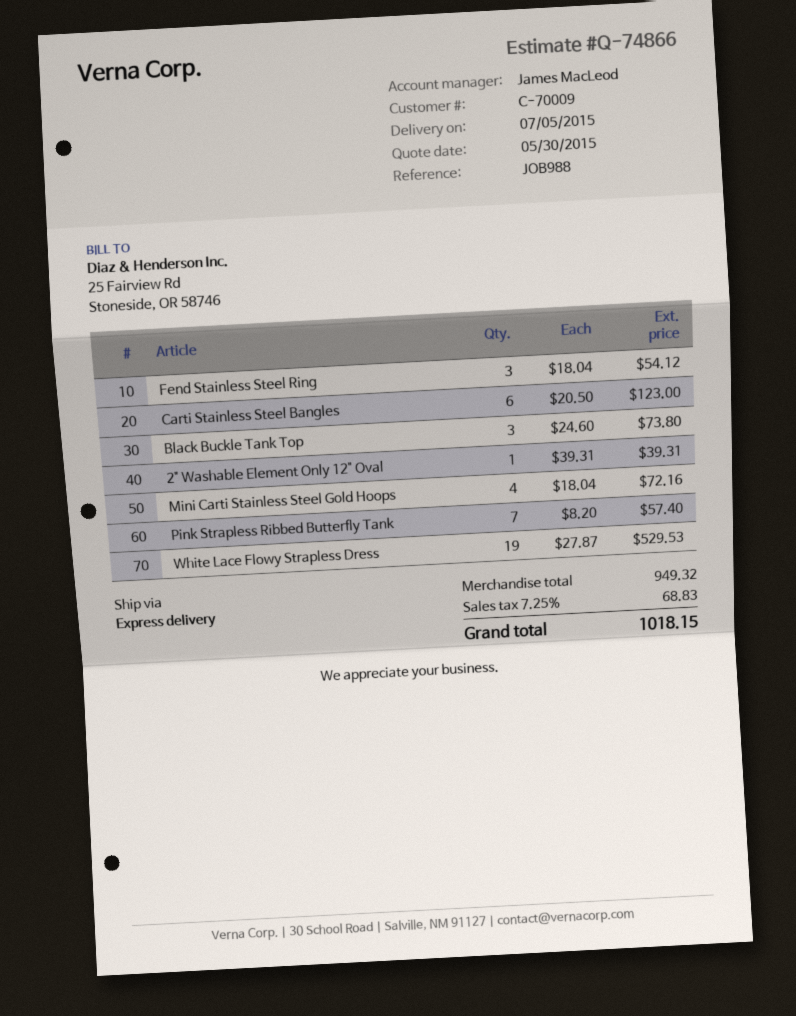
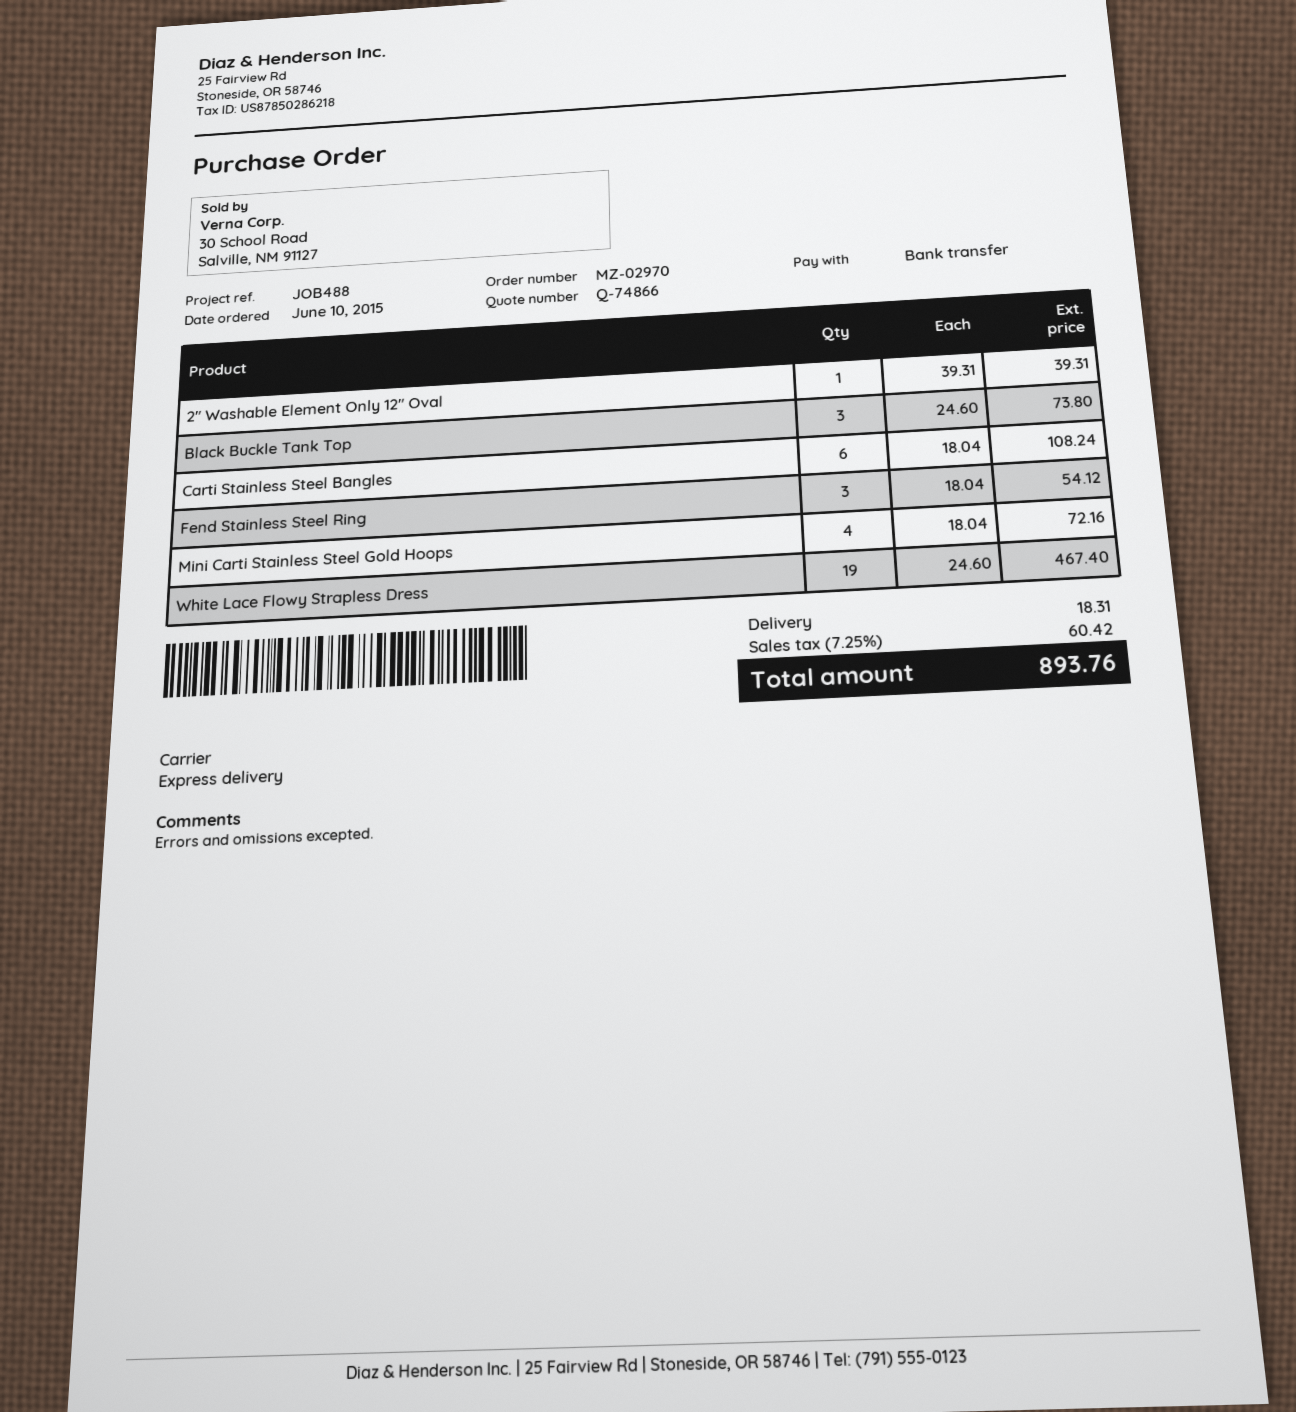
reference: JOB988 -> JOB488
Carti Stainless Steel Bangles: 6 x 20.50 = 123.00 -> 6 x 18.04 = 108.24
Pink Strapless Ribbed Butterfly Tank: 7 x 8.20 = 57.40 -> none
White Lace Flowy Strapless Dress: 19 x 27.87 = 529.53 -> 19 x 24.60 = 467.40
shipping: none -> 18.31
tax: 7.25% = 68.83 -> 7.25% = 60.42
total: 1018.15 -> 893.76

